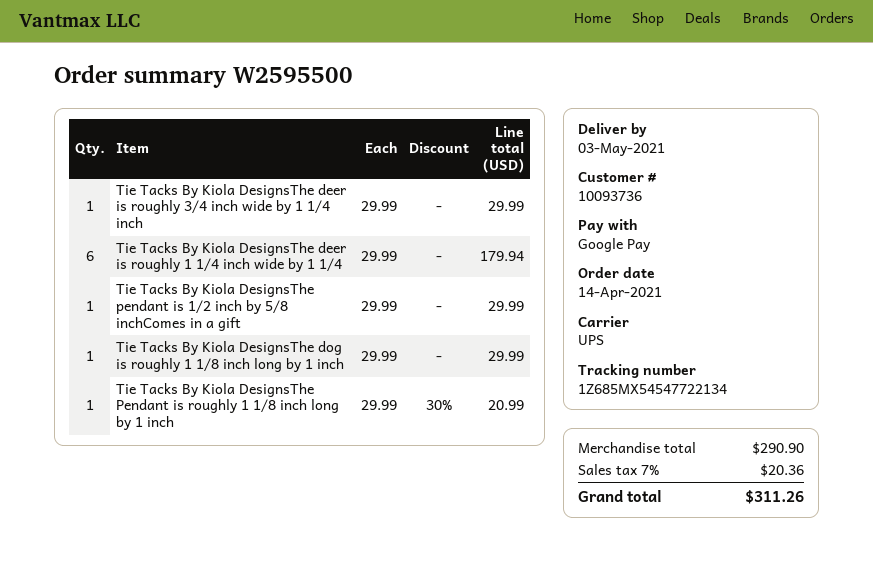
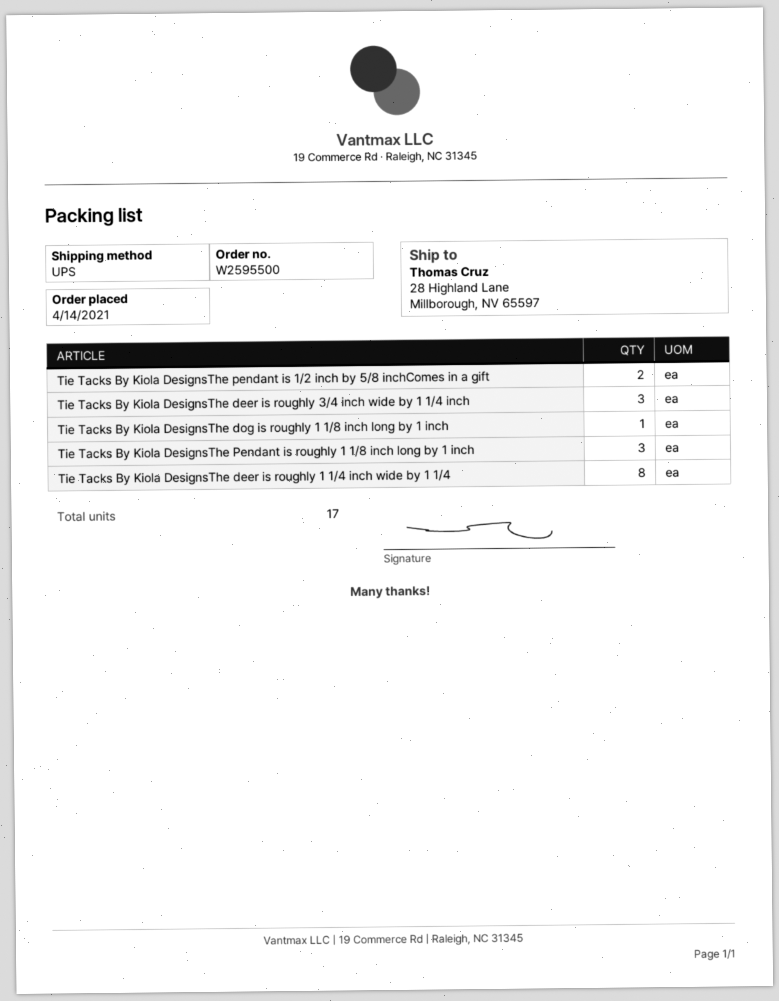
Tie Tacks By Kiola DesignsThe deer is roughly 3/4 inch wide by 1 1/4 inch: 1 -> 3
Tie Tacks By Kiola DesignsThe deer is roughly 1 1/4 inch wide by 1 1/4: 6 -> 8
Tie Tacks By Kiola DesignsThe pendant is 1/2 inch by 5/8 inchComes in a gift: 1 -> 2
Tie Tacks By Kiola DesignsThe Pendant is roughly 1 1/8 inch long by 1 inch: 1 -> 3

